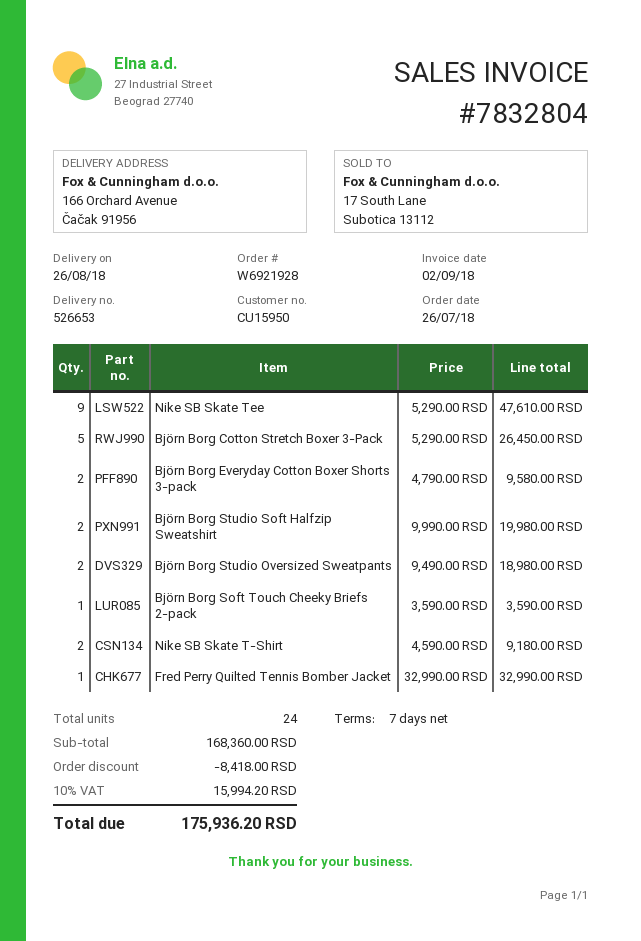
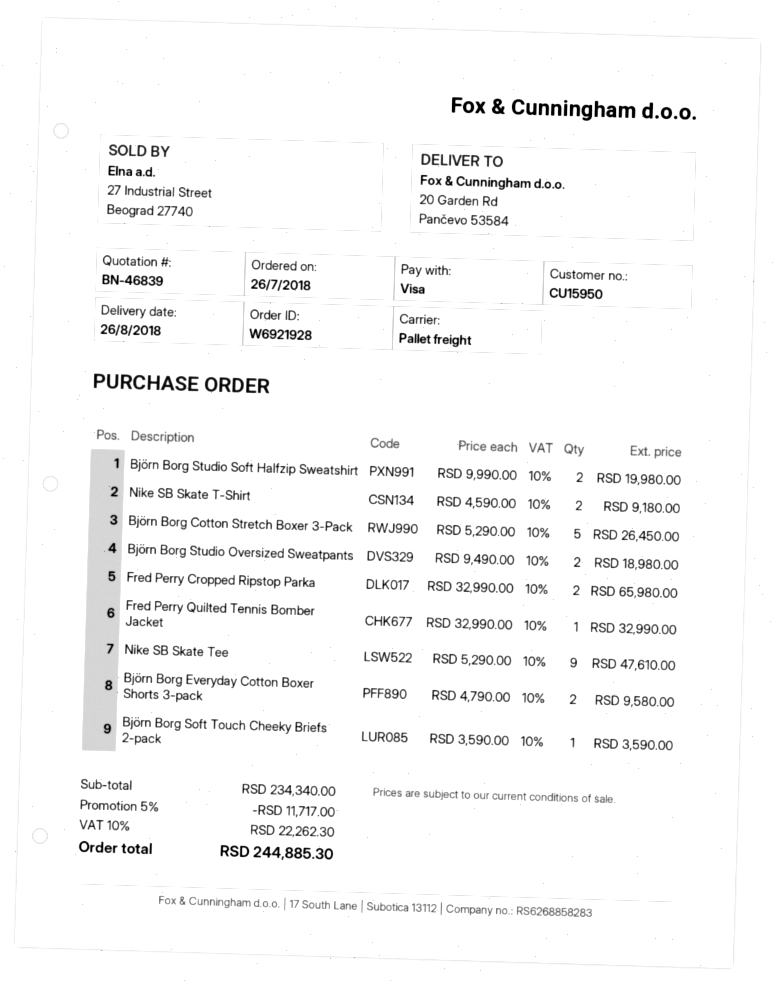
ship to: 166 Orchard Avenue, Čačak 91956 -> 20 Garden Rd, Pančevo 53584
Fred Perry Cropped Ripstop Parka: none -> 2 x 32990.00 = 65980.00
subtotal: 168360.00 -> 234340.00
discount: 8418.00 -> 11717.00
tax: 10% = 15994.20 -> 10% = 22262.30
total: 175936.20 -> 244885.30

